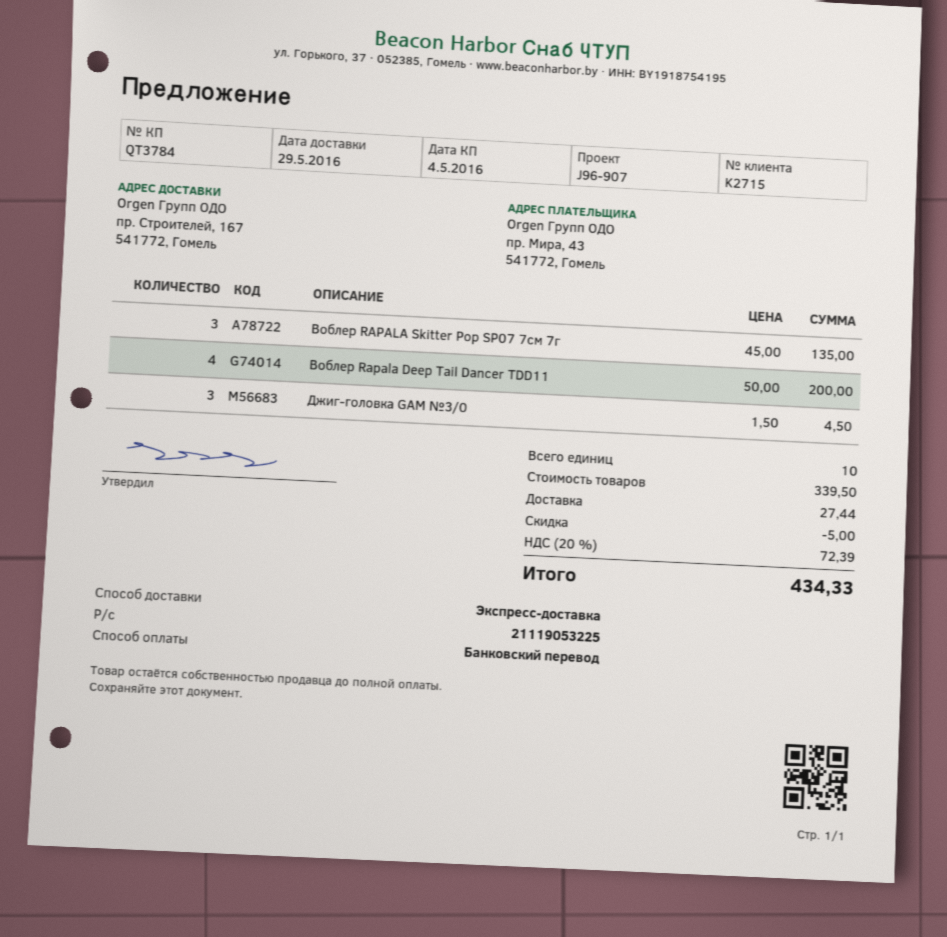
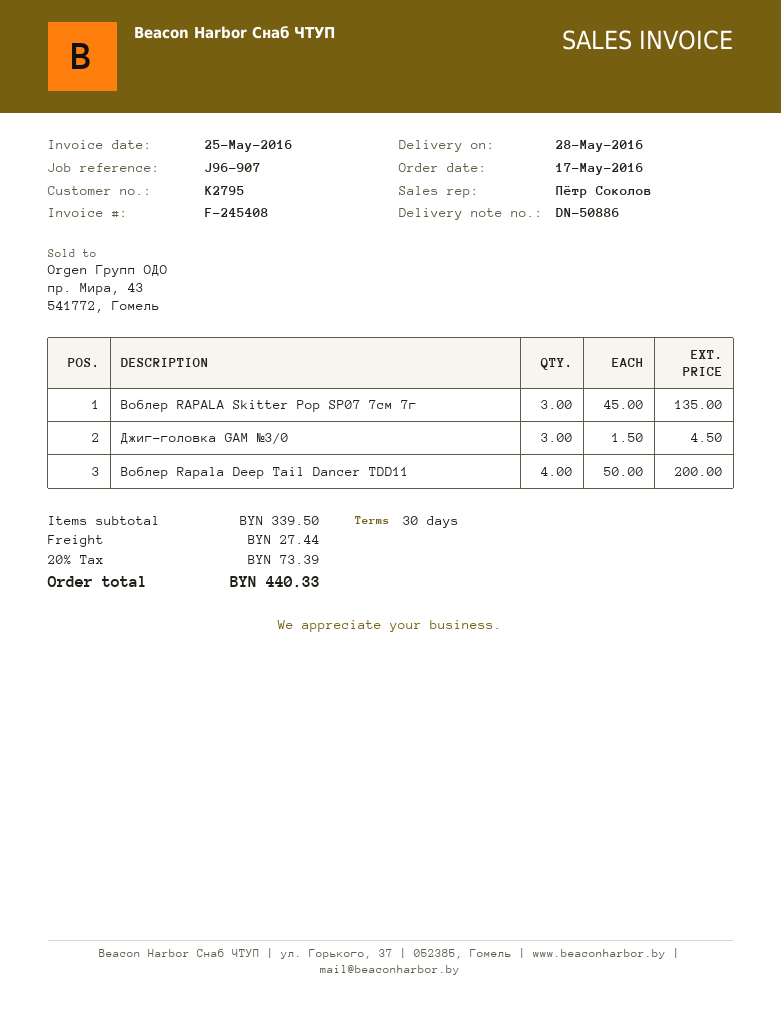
delivery date: 2016-05-29 -> 2016-05-28
customer number: K2715 -> K2795
discount: 5.00 -> none
tax: 20% = 72.39 -> 20% = 73.39
total: 434.33 -> 440.33

